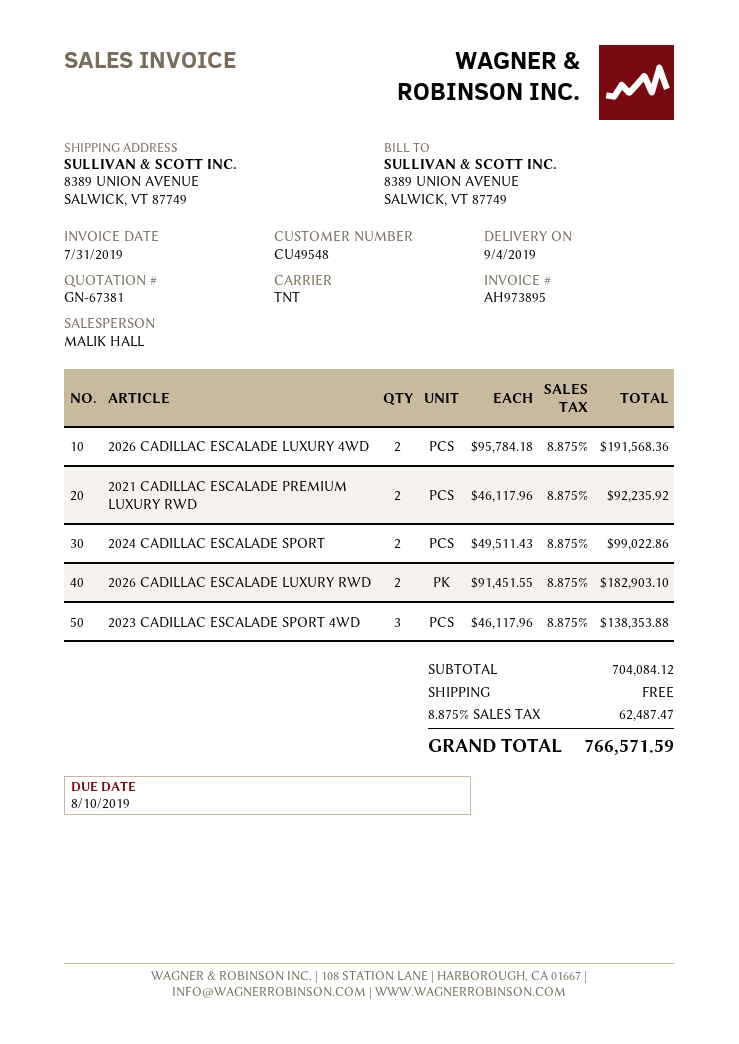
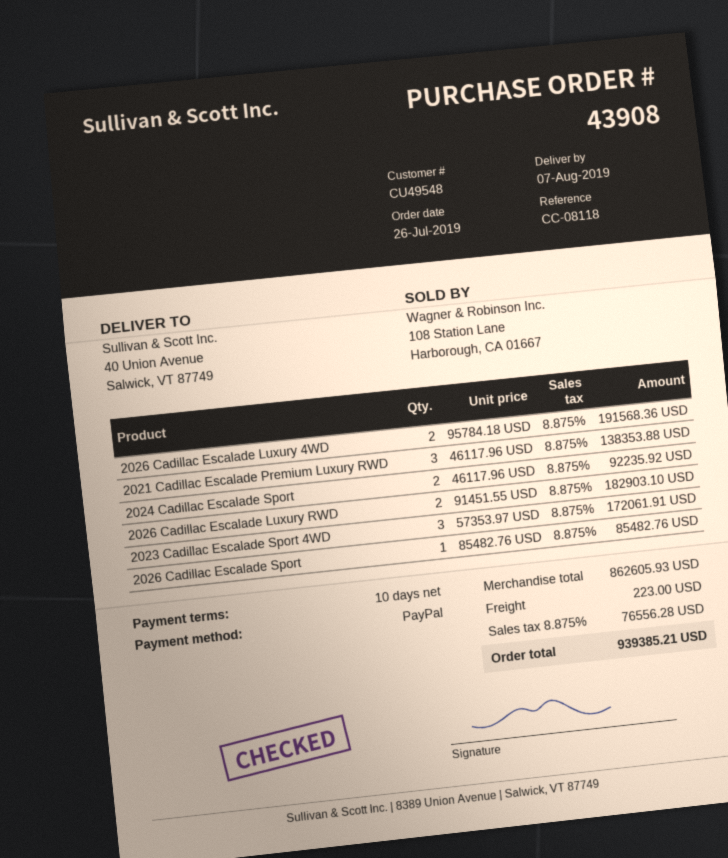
delivery date: 2019-09-04 -> 2019-08-07
ship to: 8389 UNION AVENUE, SALWICK, VT 87749 -> 40 Union Avenue, Salwick, VT 87749
2021 CADILLAC ESCALADE PREMIUM LUXURY RWD: 2 x 46117.96 = 92235.92 -> 3 x 46117.96 = 138353.88
2024 CADILLAC ESCALADE SPORT: 2 x 49511.43 = 99022.86 -> 2 x 46117.96 = 92235.92
2023 CADILLAC ESCALADE SPORT 4WD: 3 x 46117.96 = 138353.88 -> 3 x 57353.97 = 172061.91
2026 Cadillac Escalade Sport: none -> 1 x 85482.76 = 85482.76
subtotal: 704084.12 -> 862605.93
shipping: 0.00 -> 223.00
tax: 8.875% = 62487.47 -> 8.875% = 76556.28
total: 766571.59 -> 939385.21

